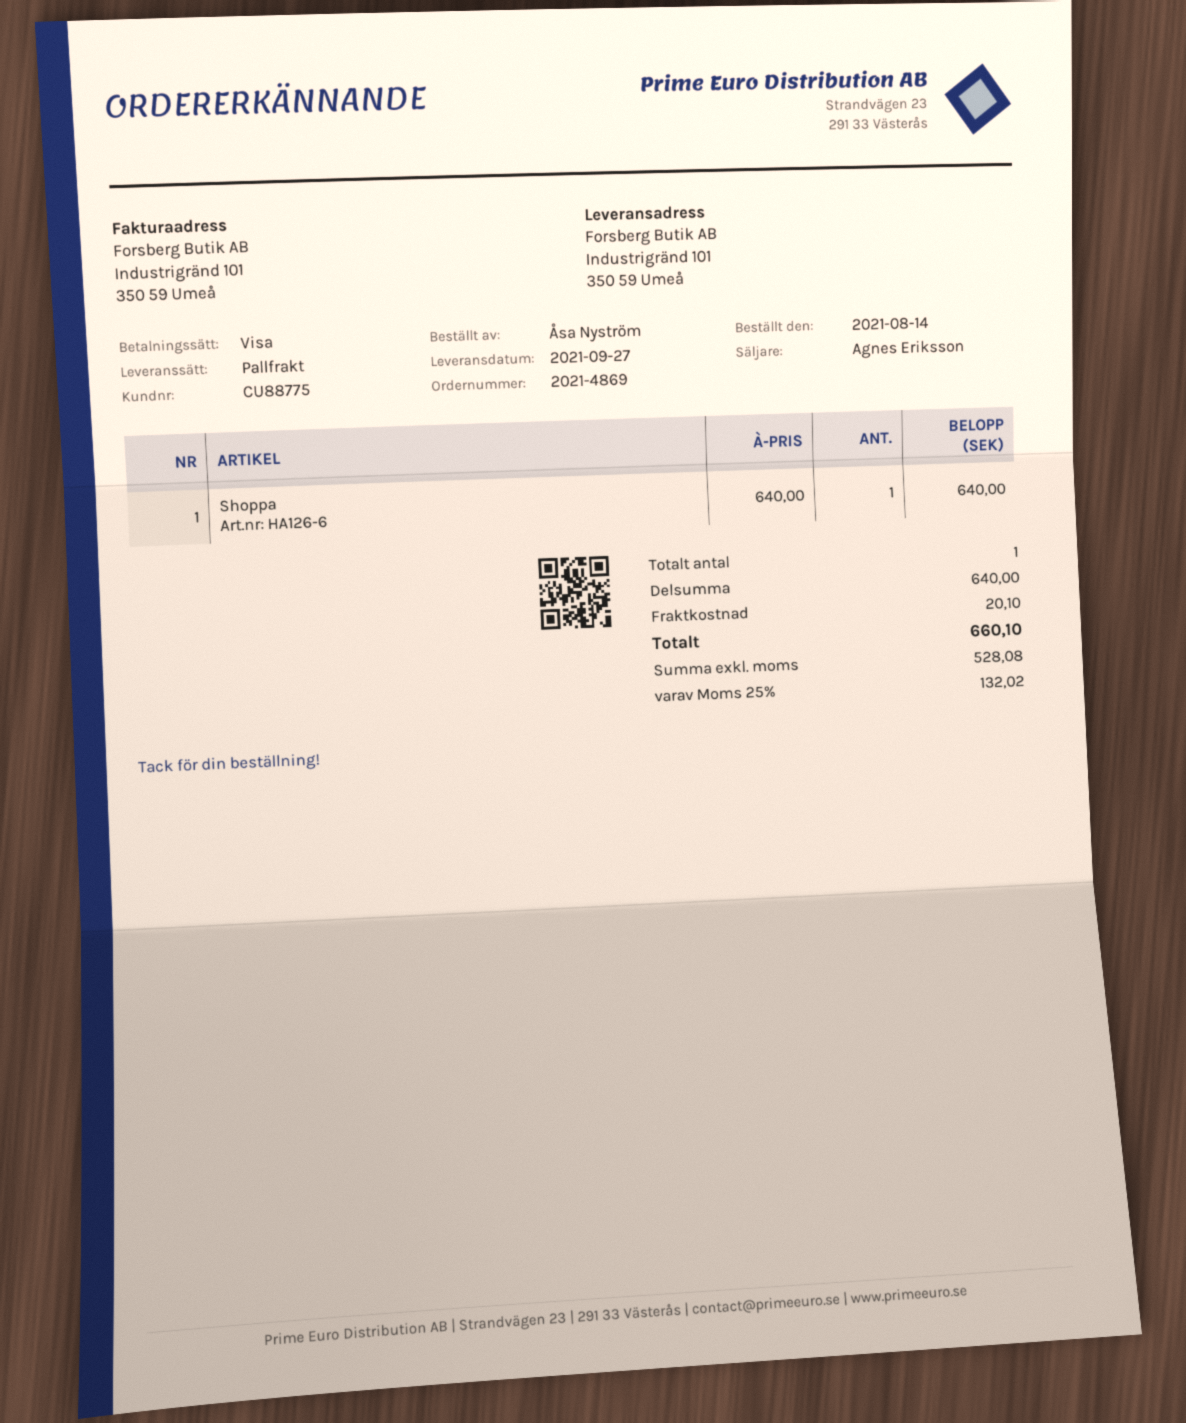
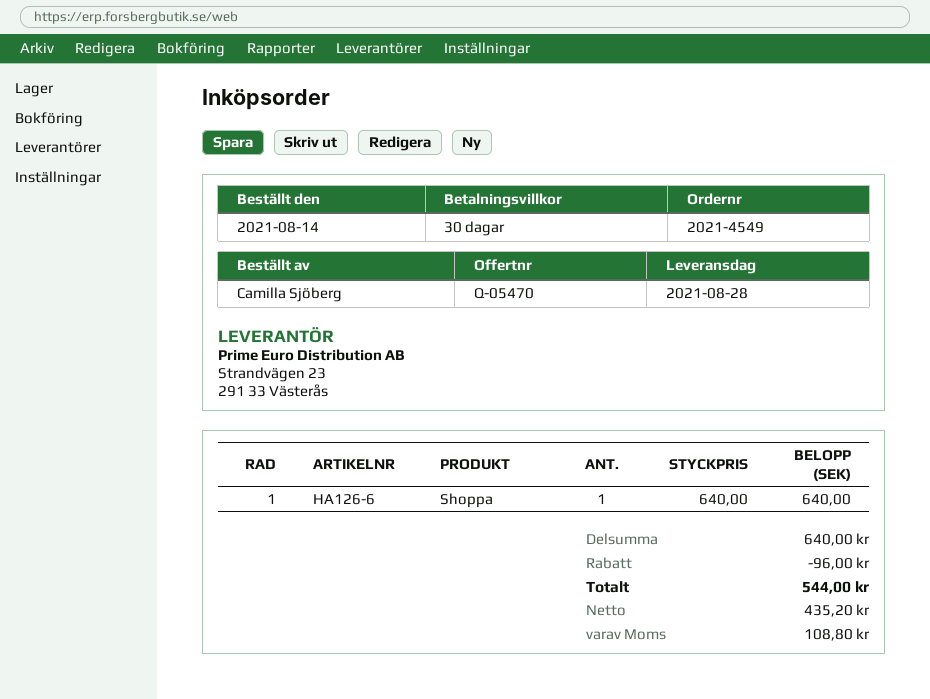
order number: 2021-4869 -> 2021-4549
delivery date: 2021-09-27 -> 2021-08-28
ordered by: Åsa Nyström -> Camilla Sjöberg
discount: none -> 96.00
shipping: 20.10 -> none
net: 528.08 -> 435.20
tax: 132.02 -> 108.80
total: 660.10 -> 544.00

